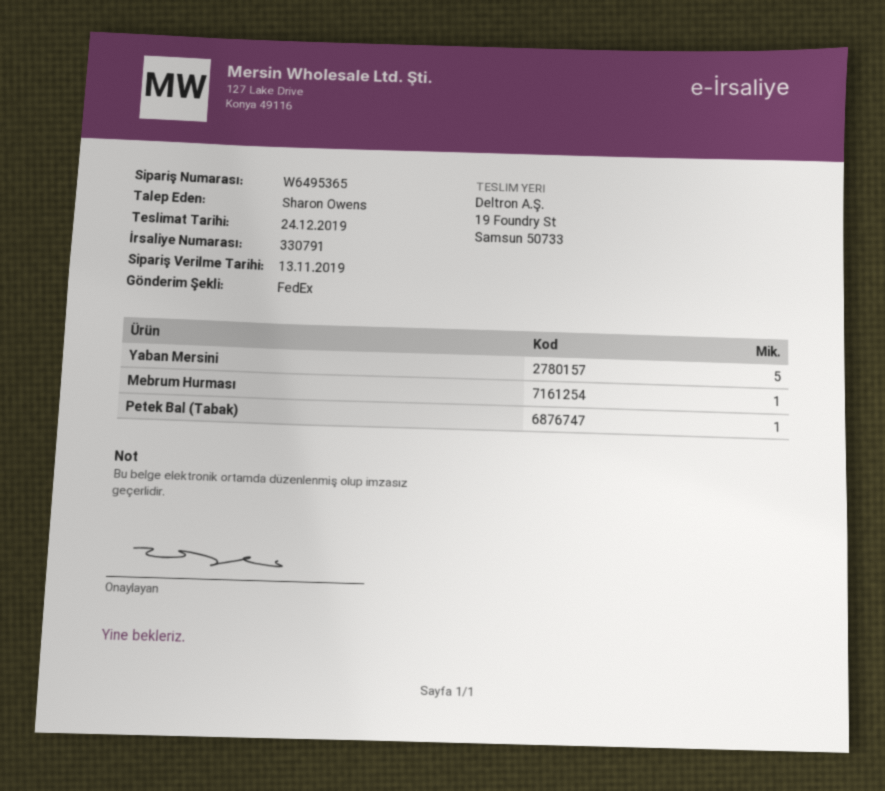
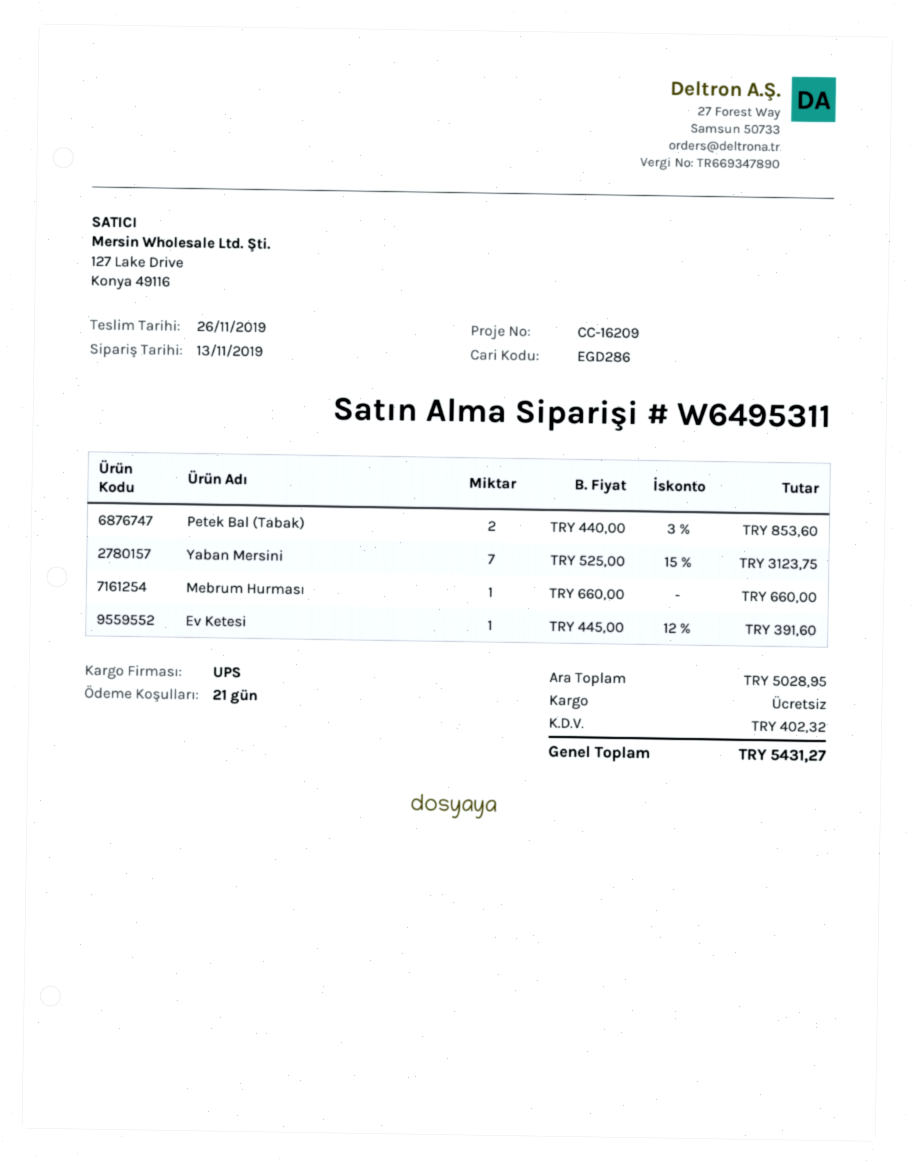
order number: W6495365 -> W6495311
delivery date: 2019-12-24 -> 2019-11-26
shipping method: FedEx -> UPS
Yaban Mersini: 5 -> 7
Petek Bal (Tabak): 1 -> 2
Ev Ketesi: none -> 1

